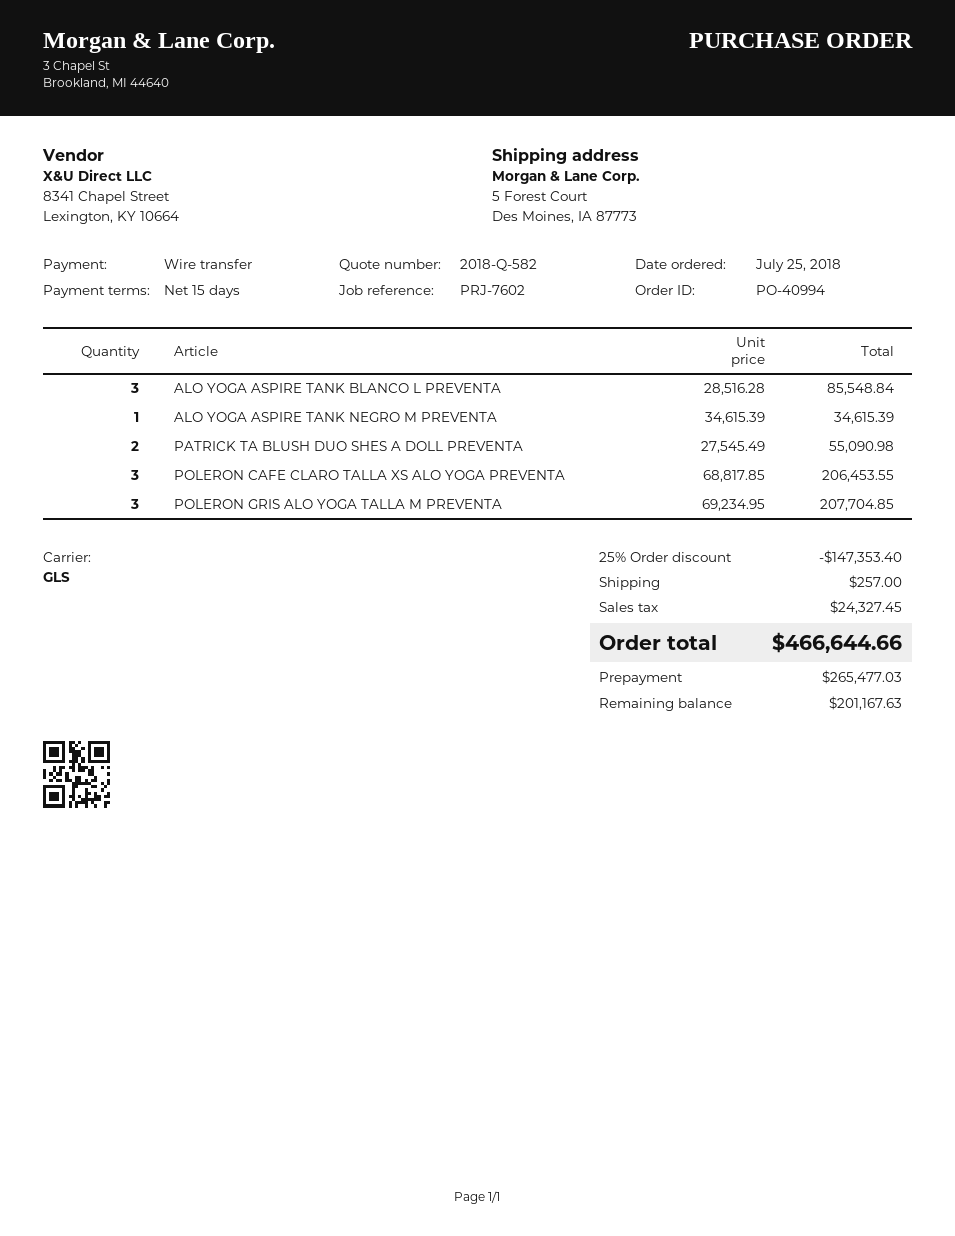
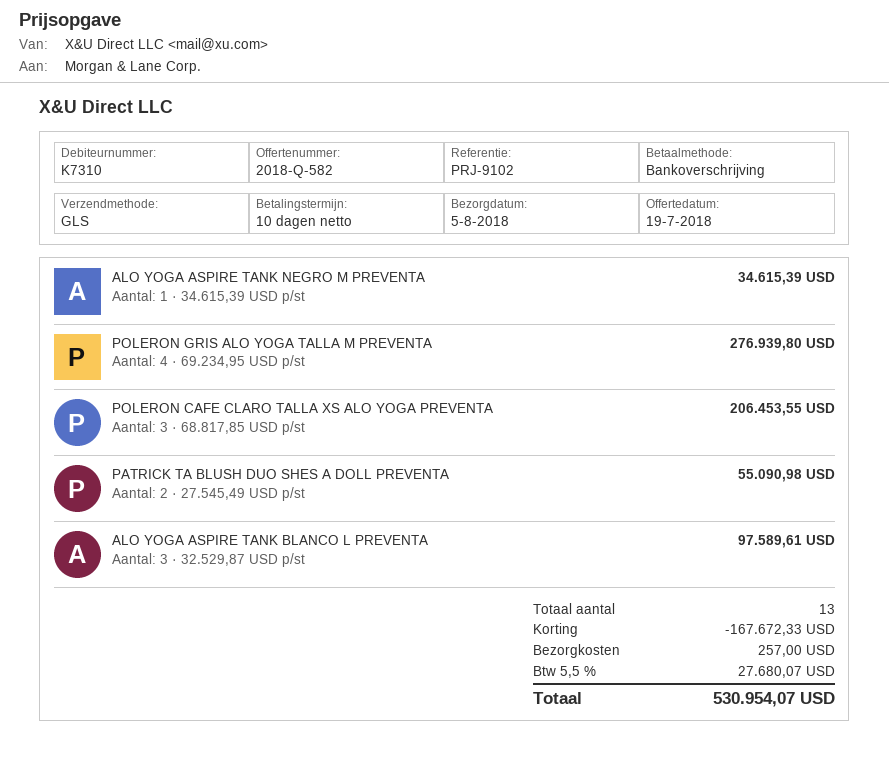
payment terms: 15 days -> 10 days
reference: PRJ-7602 -> PRJ-9102
ALO YOGA ASPIRE TANK BLANCO L PREVENTA: 3 x 28516.28 = 85548.84 -> 3 x 32529.87 = 97589.61
POLERON GRIS ALO YOGA TALLA M PREVENTA: 3 x 69234.95 = 207704.85 -> 4 x 69234.95 = 276939.80
discount: 147353.40 -> 167672.33
tax: 24327.45 -> 27680.07
total: 466644.66 -> 530954.07

